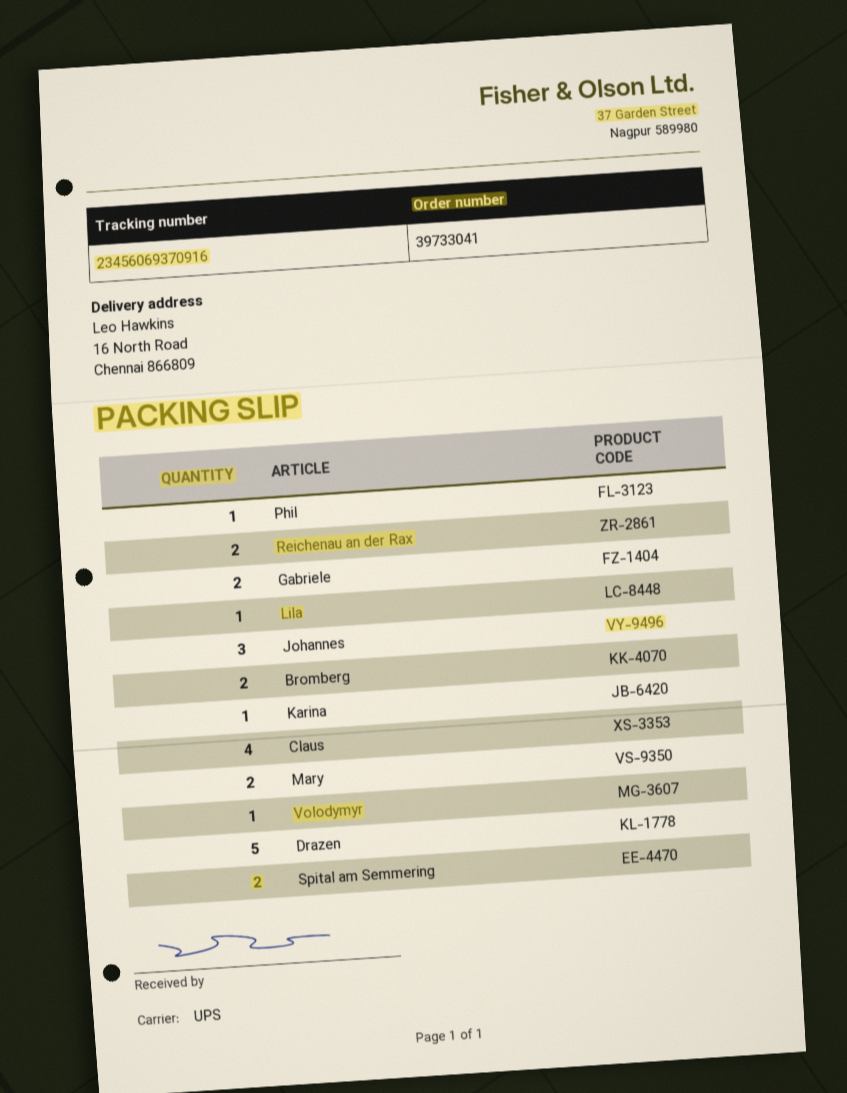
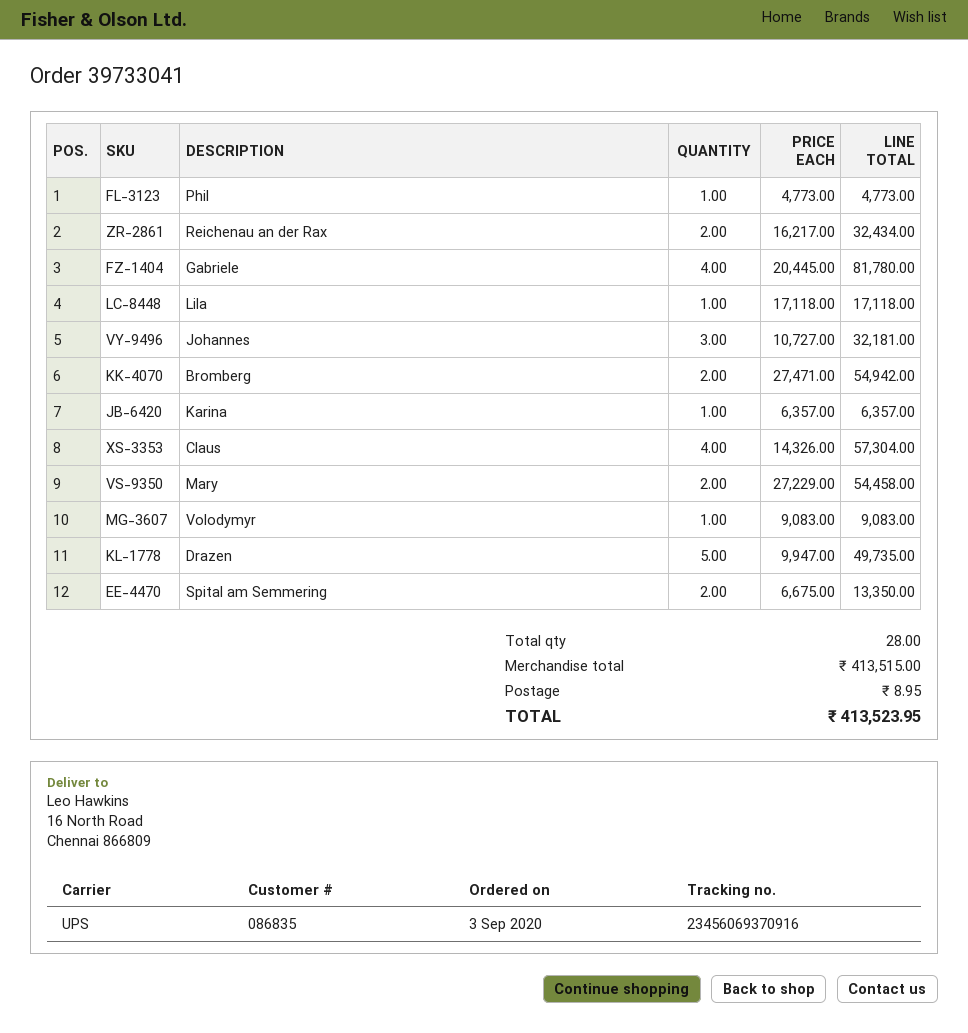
Gabriele: 2 -> 4

